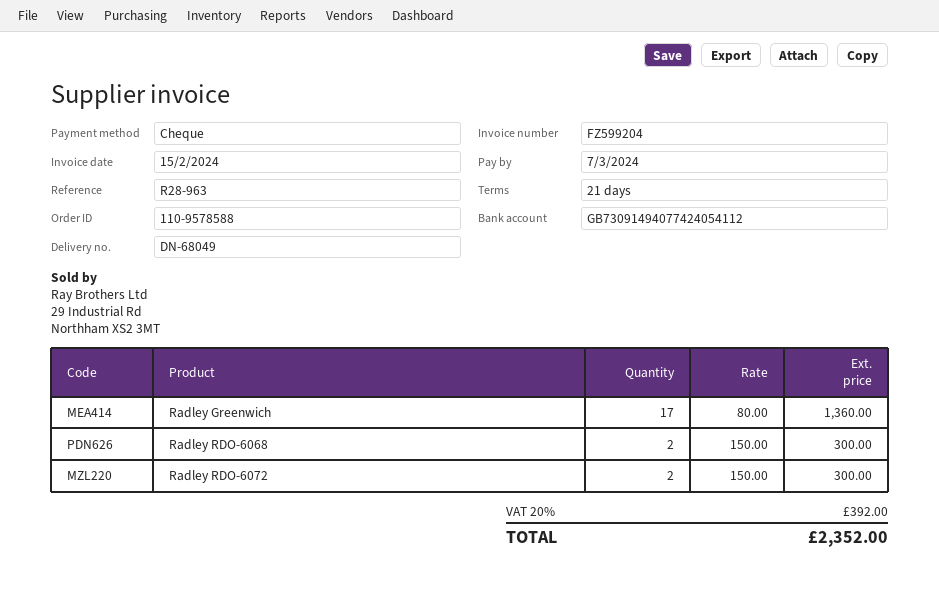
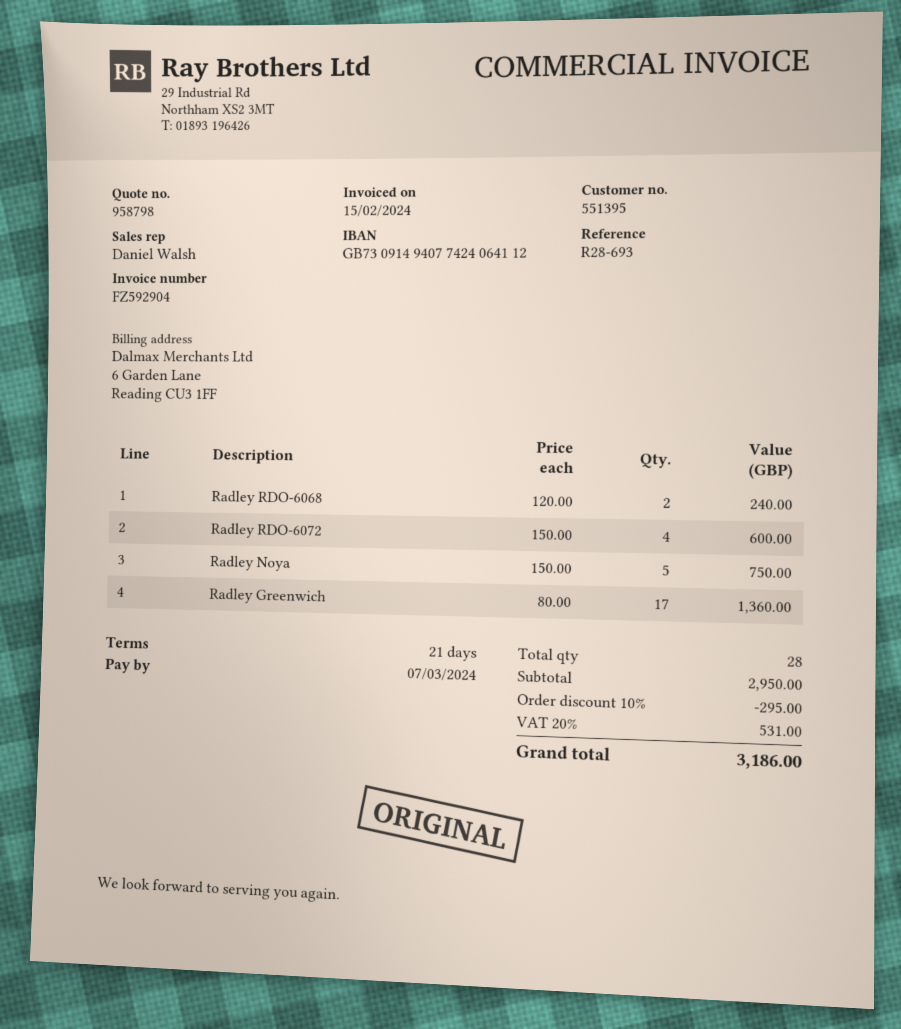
invoice number: FZ599204 -> FZ592904
reference: R28-963 -> R28-693
bank account: GB73091494077424054112 -> GB73091494077424064112
Radley RDO-6068: 2 x 150.00 = 300.00 -> 2 x 120.00 = 240.00
Radley RDO-6072: 2 x 150.00 = 300.00 -> 4 x 150.00 = 600.00
Radley Noya: none -> 5 x 150.00 = 750.00
discount: none -> 10% = 295.00
tax: 20% = 392.00 -> 20% = 531.00
total: 2352.00 -> 3186.00

